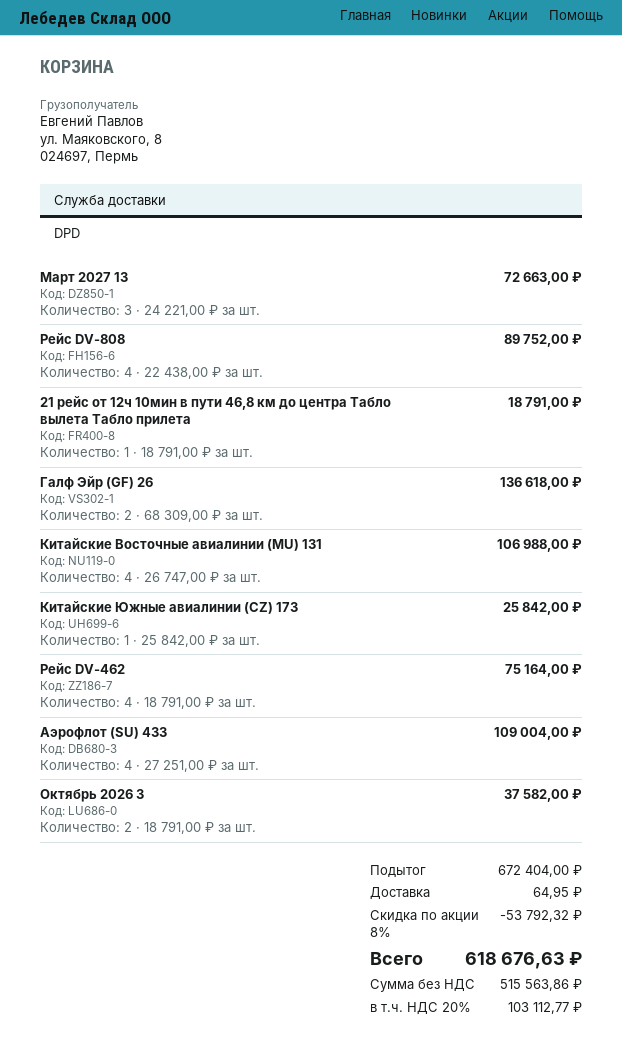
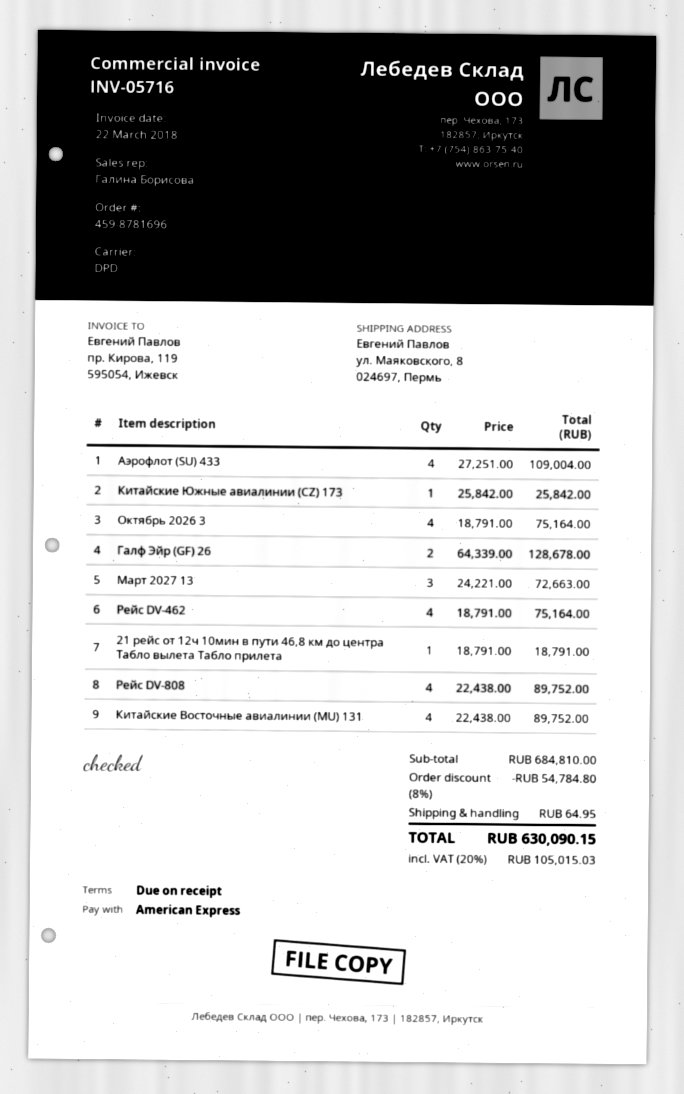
Галф Эйр (GF) 26: 2 x 68309.00 = 136618.00 -> 2 x 64339.00 = 128678.00
Китайские Восточные авиалинии (MU) 131: 4 x 26747.00 = 106988.00 -> 4 x 22438.00 = 89752.00
Октябрь 2026 3: 2 x 18791.00 = 37582.00 -> 4 x 18791.00 = 75164.00
subtotal: 672404.00 -> 684810.00
discount: 8% = 53792.32 -> 8% = 54784.80
tax: 20% = 103112.77 -> 20% = 105015.03
total: 618676.63 -> 630090.15

